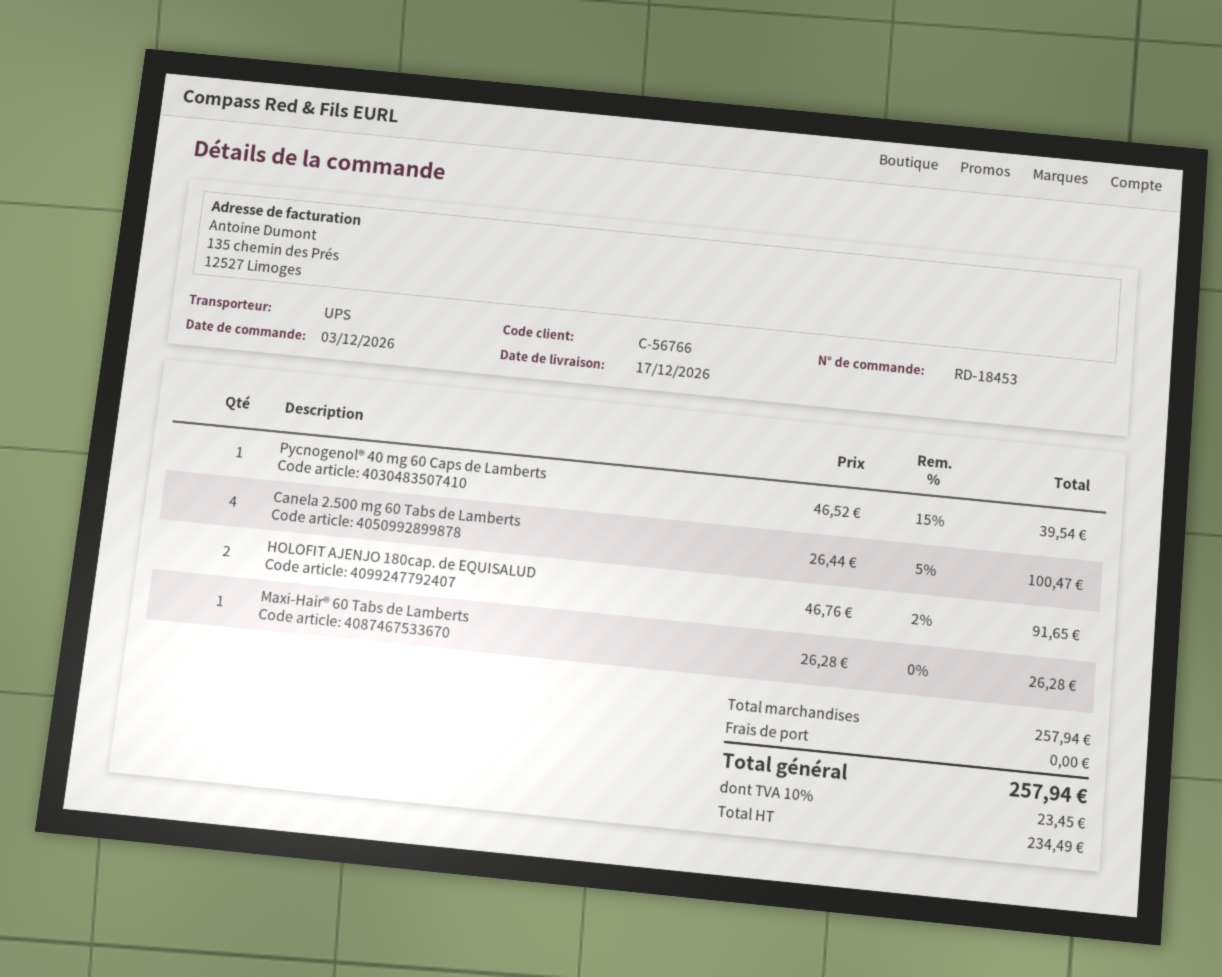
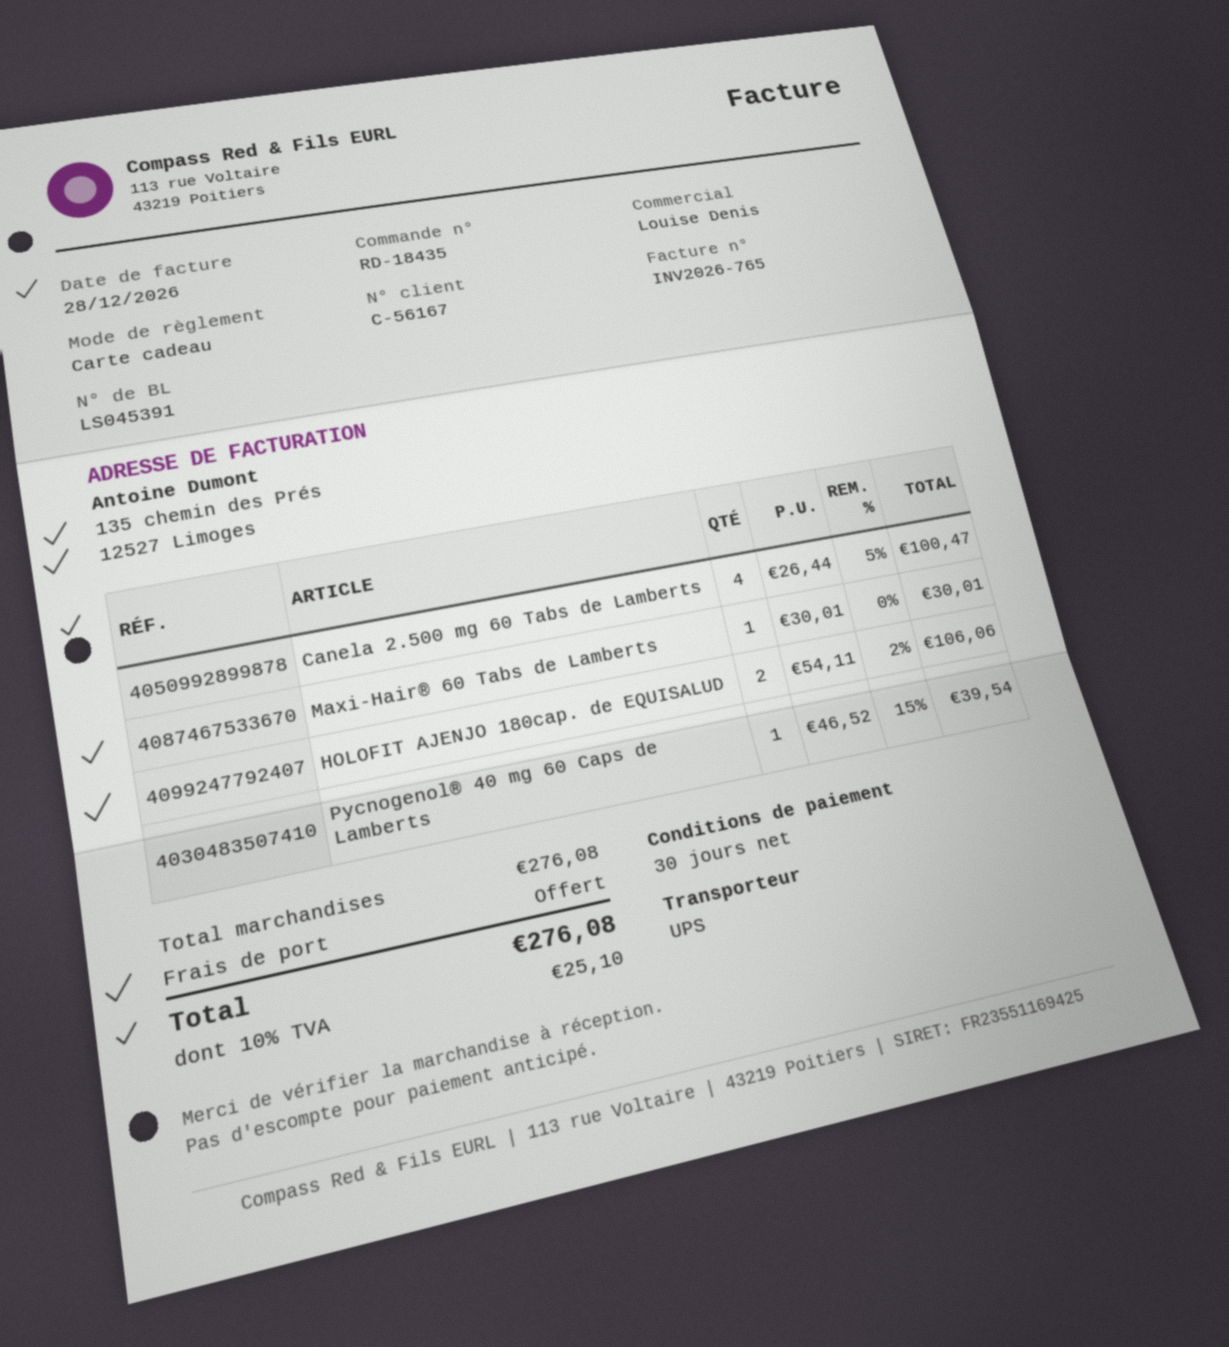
order number: RD-18453 -> RD-18435
customer number: C-56766 -> C-56167
HOLOFIT AJENJO 180cap. de EQUISALUD: 2 x 46.76 - 2% = 91.65 -> 2 x 54.11 - 2% = 106.06
Maxi-Hair® 60 Tabs de Lamberts: 1 x 26.28 = 26.28 -> 1 x 30.01 = 30.01
subtotal: 257.94 -> 276.08
tax: 10% = 23.45 -> 10% = 25.10
total: 257.94 -> 276.08

